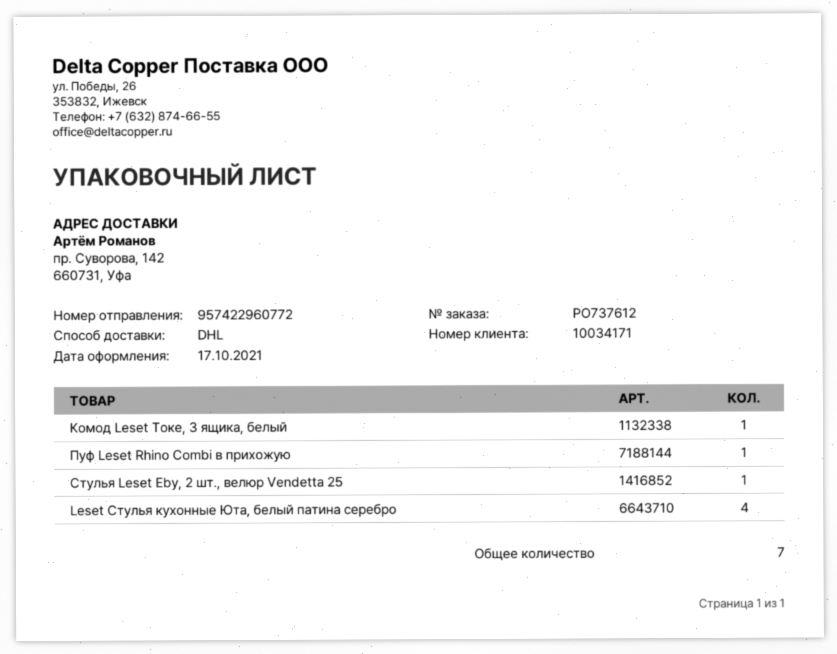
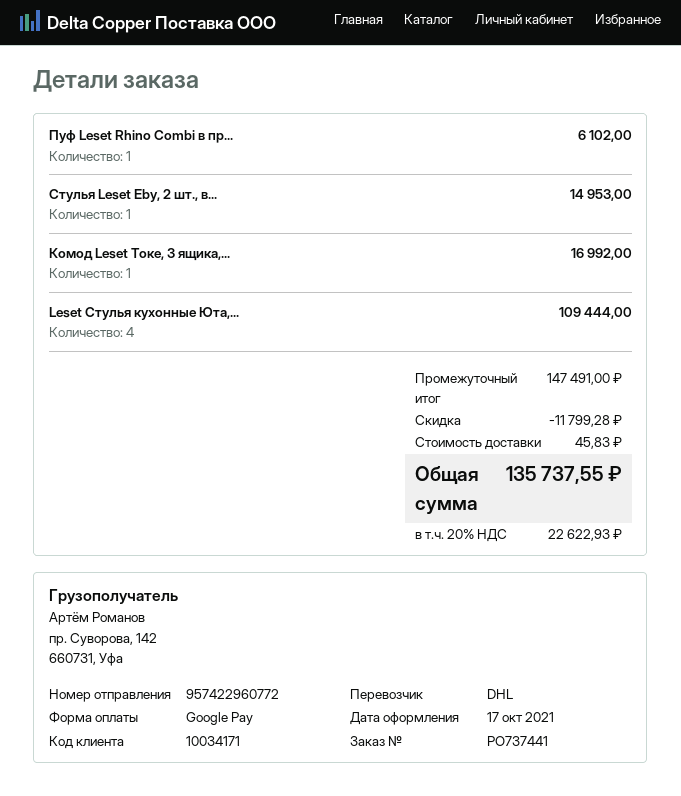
order number: PO737612 -> PO737441

